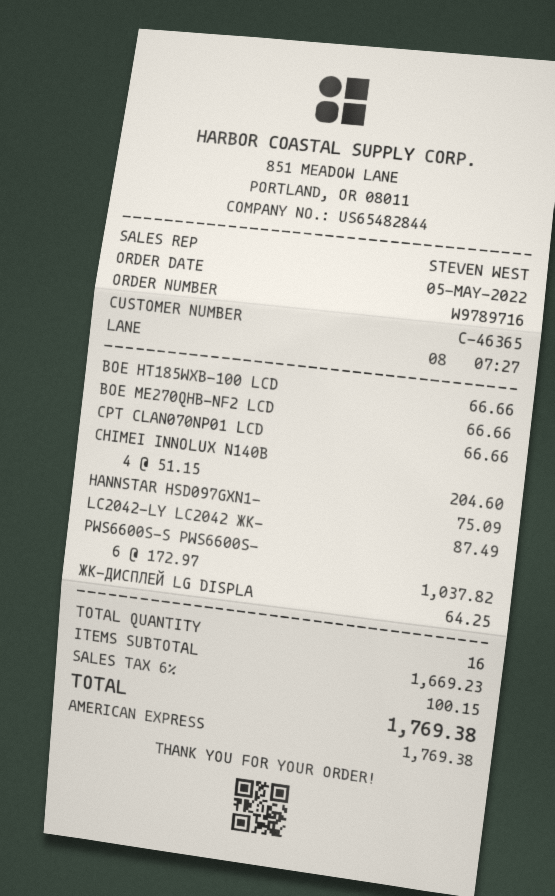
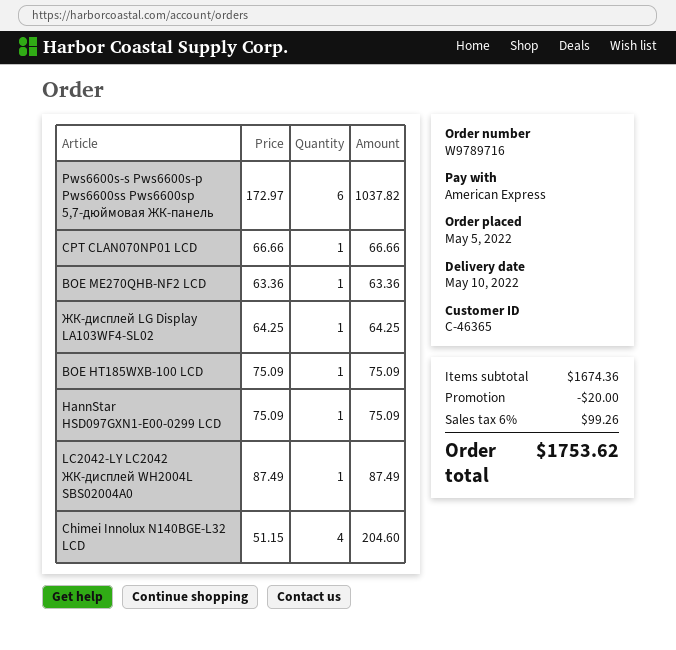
BOE HT185WXB-100 LCD: 1 x 66.66 = 66.66 -> 1 x 75.09 = 75.09
BOE ME270QHB-NF2 LCD: 1 x 66.66 = 66.66 -> 1 x 63.36 = 63.36
subtotal: 1669.23 -> 1674.36
discount: none -> 20.00
tax: 6% = 100.15 -> 6% = 99.26
total: 1769.38 -> 1753.62

